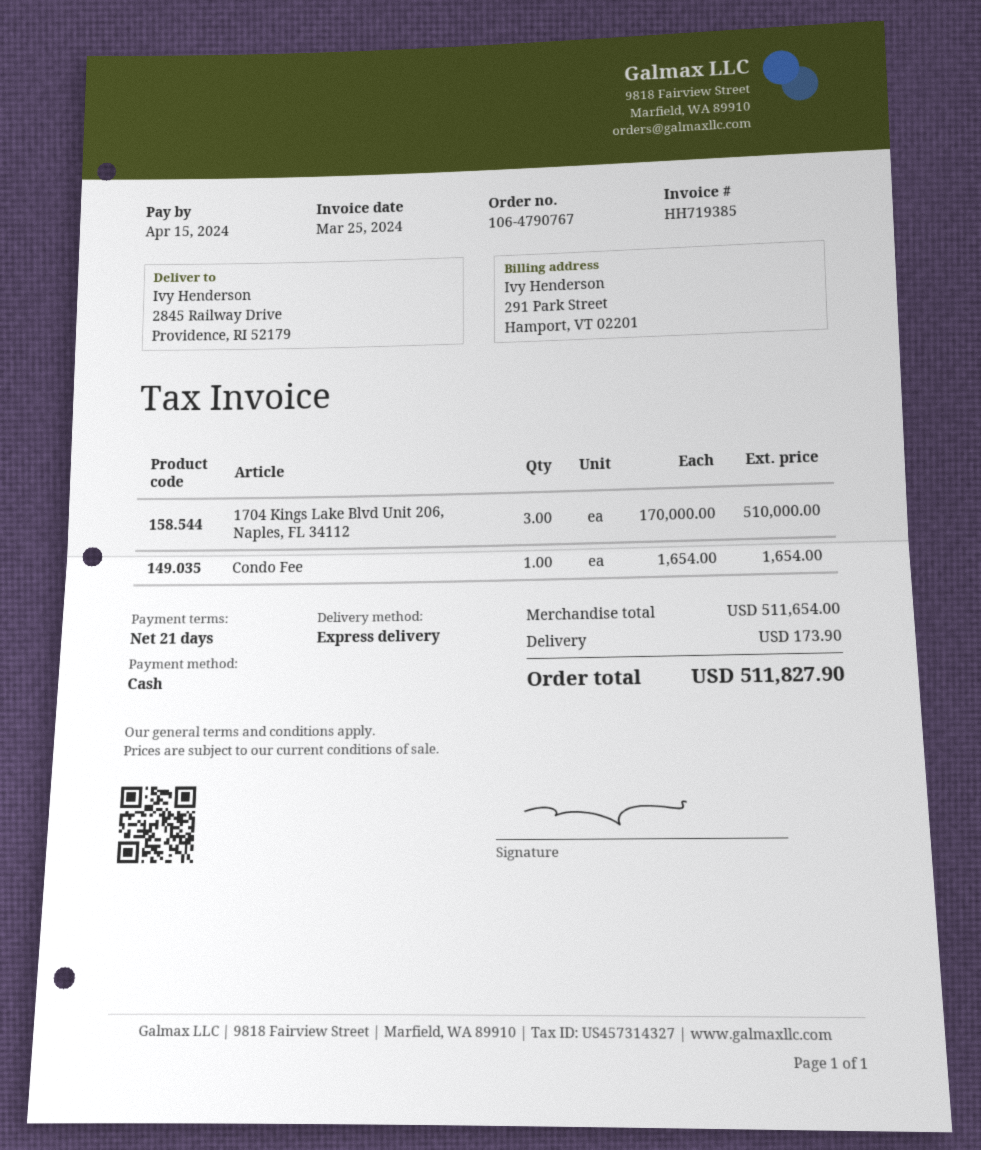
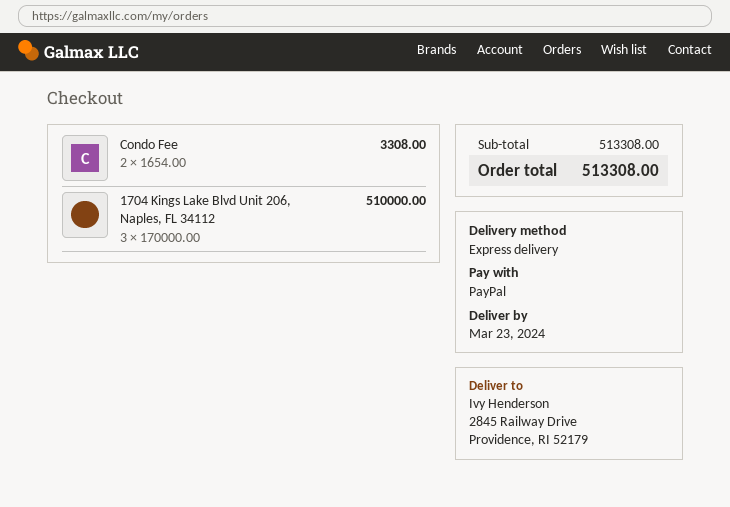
payment method: cash -> PayPal
Condo Fee: 1 x 1654.00 = 1654.00 -> 2 x 1654.00 = 3308.00
subtotal: 511654.00 -> 513308.00
shipping: 173.90 -> none
total: 511827.90 -> 513308.00

